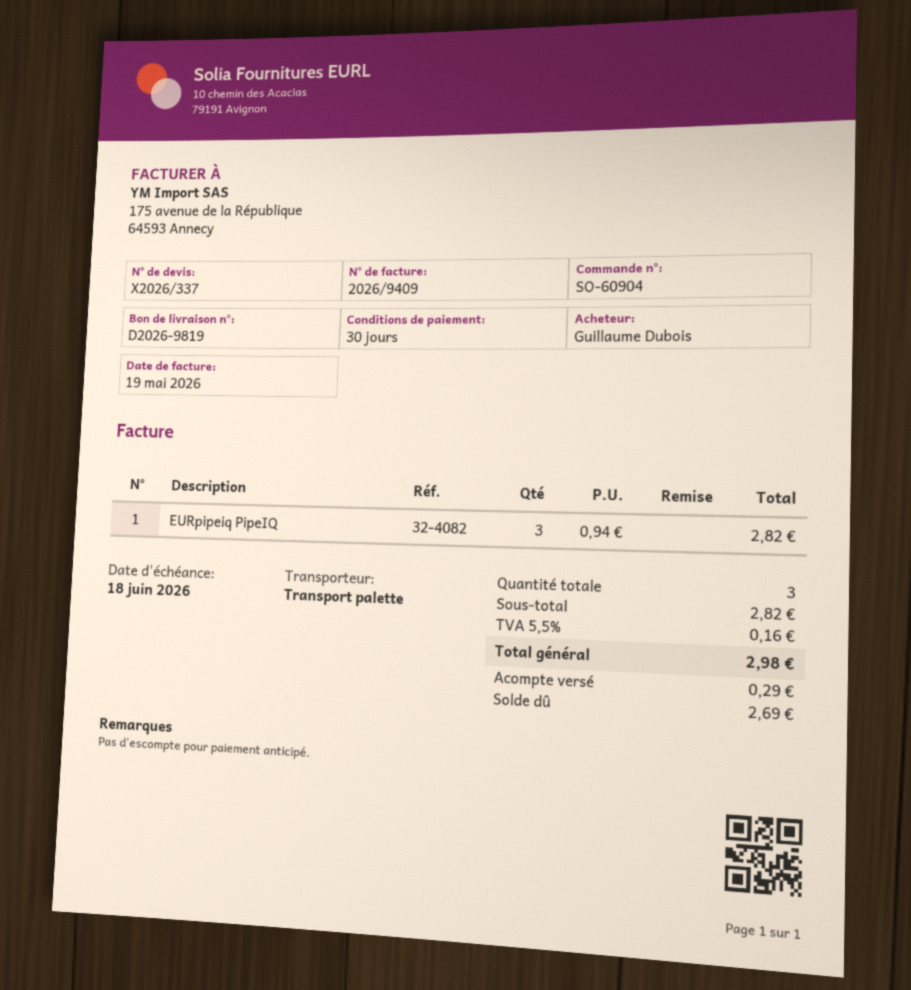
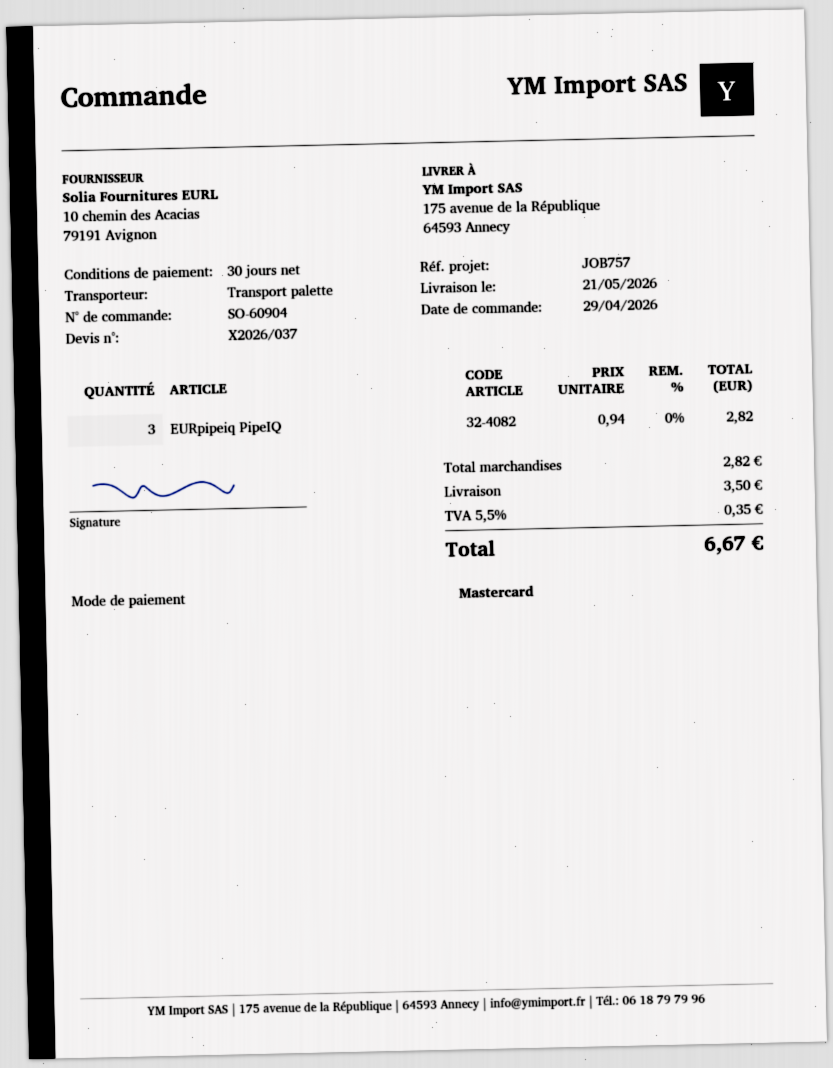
quote number: X2026/337 -> X2026/037
shipping: none -> 3.50
tax: 5.5% = 0.16 -> 5.5% = 0.35
total: 2.98 -> 6.67

